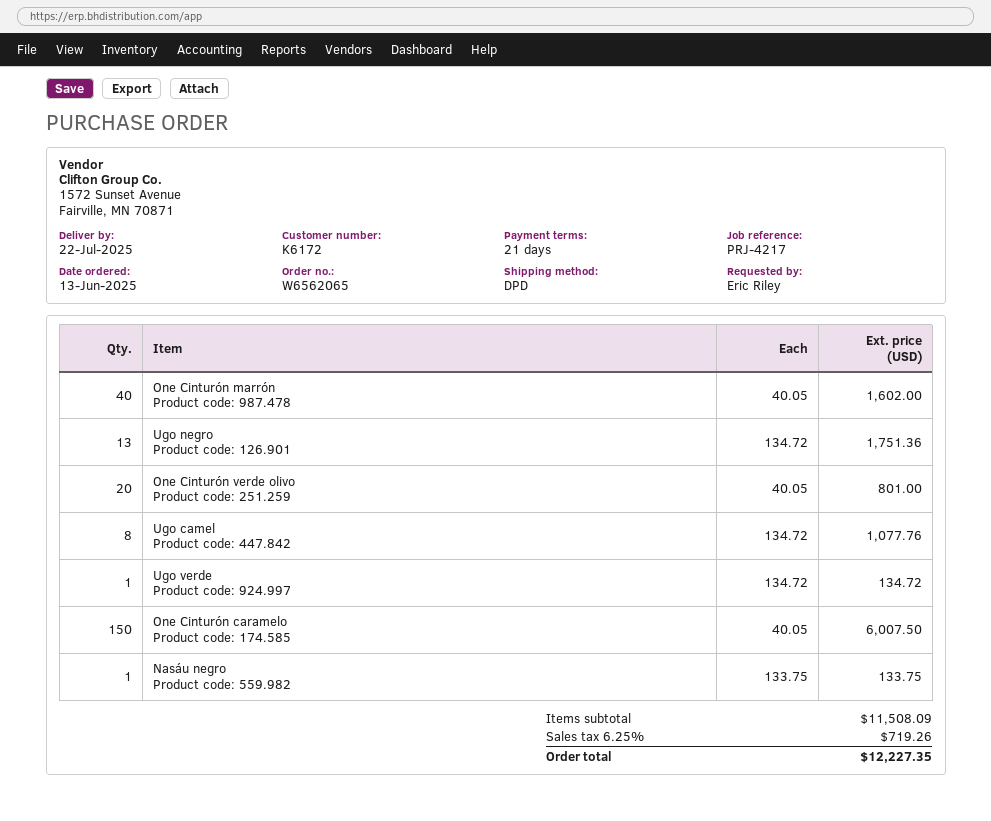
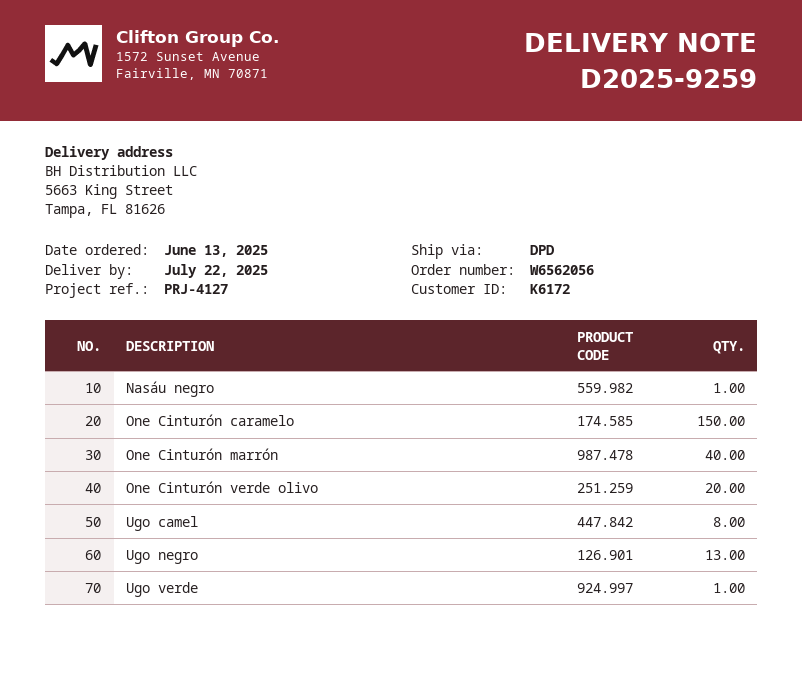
order number: W6562065 -> W6562056
reference: PRJ-4217 -> PRJ-4127

